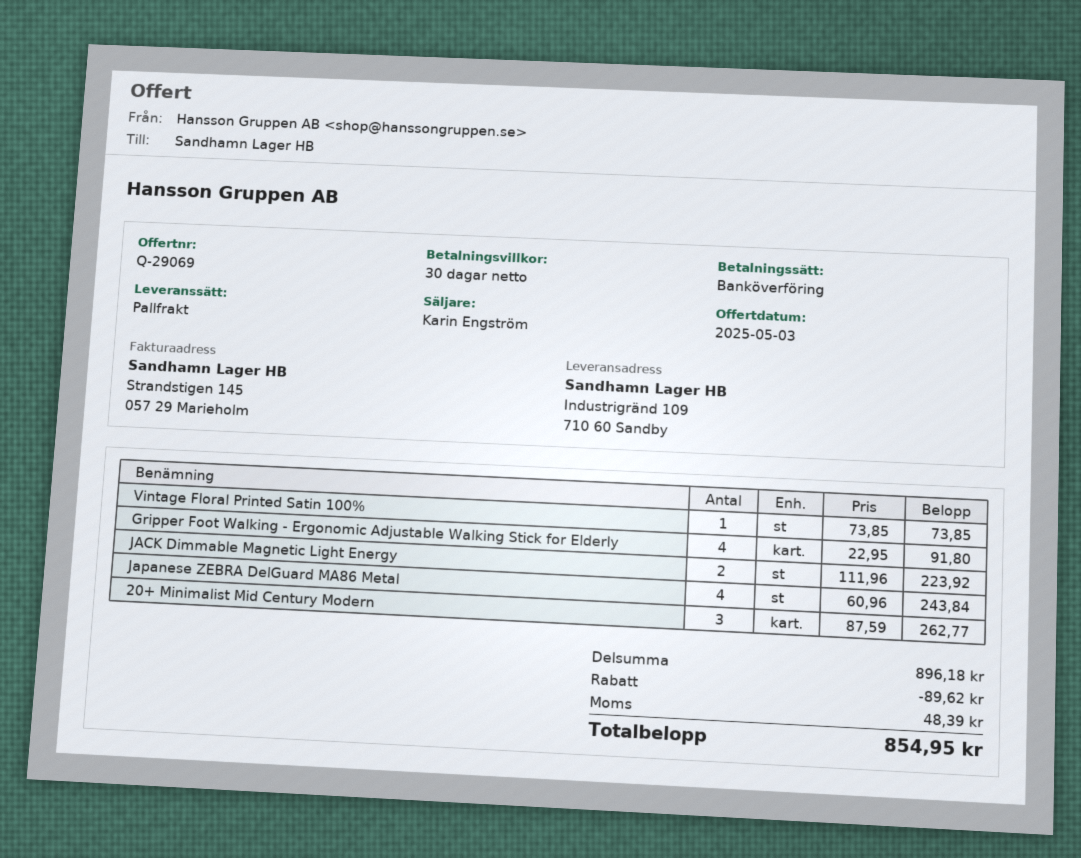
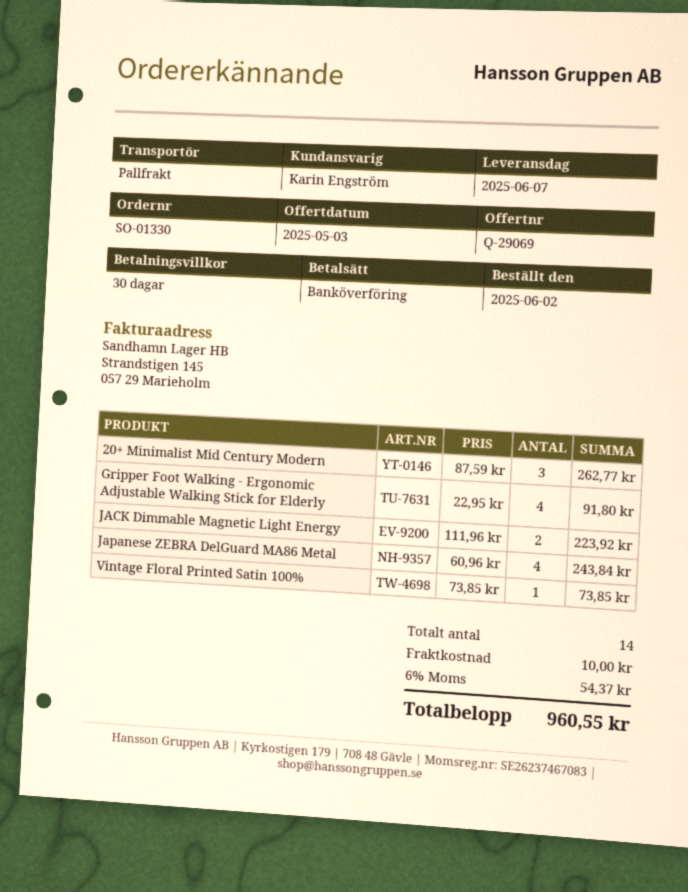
discount: 89.62 -> none
shipping: none -> 10.00
tax: 48.39 -> 54.37
total: 854.95 -> 960.55

